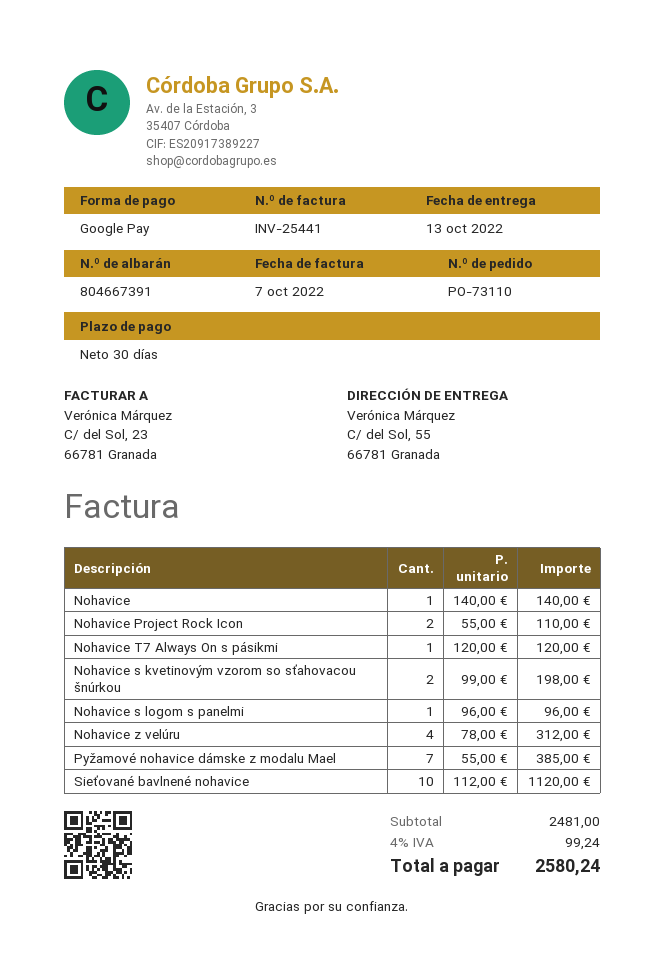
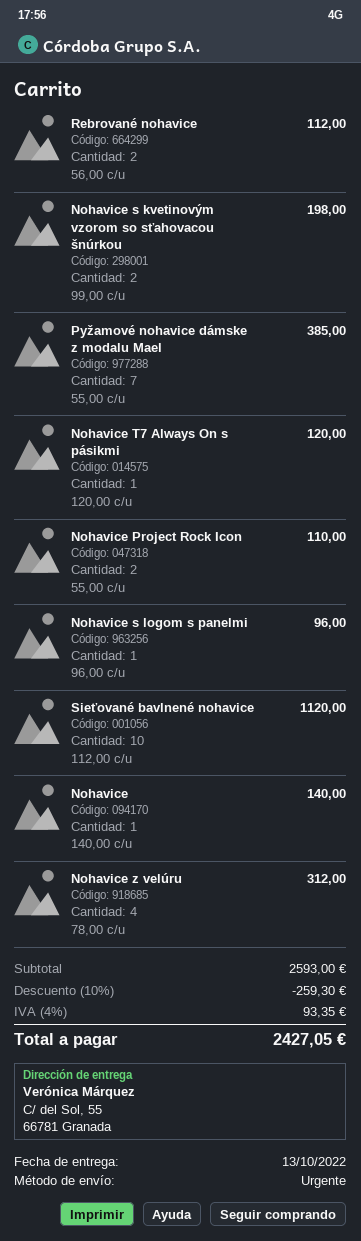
Rebrované nohavice: none -> 2 x 56.00 = 112.00
subtotal: 2481.00 -> 2593.00
discount: none -> 10% = 259.30
tax: 4% = 99.24 -> 4% = 93.35
total: 2580.24 -> 2427.05

